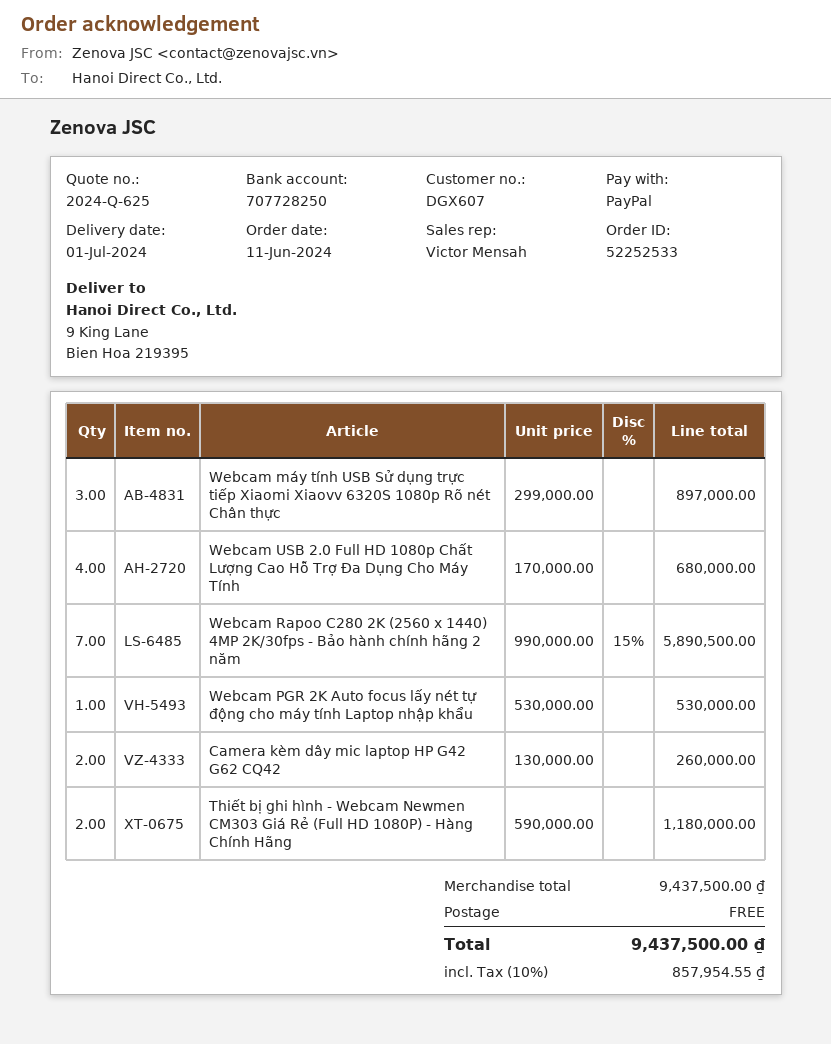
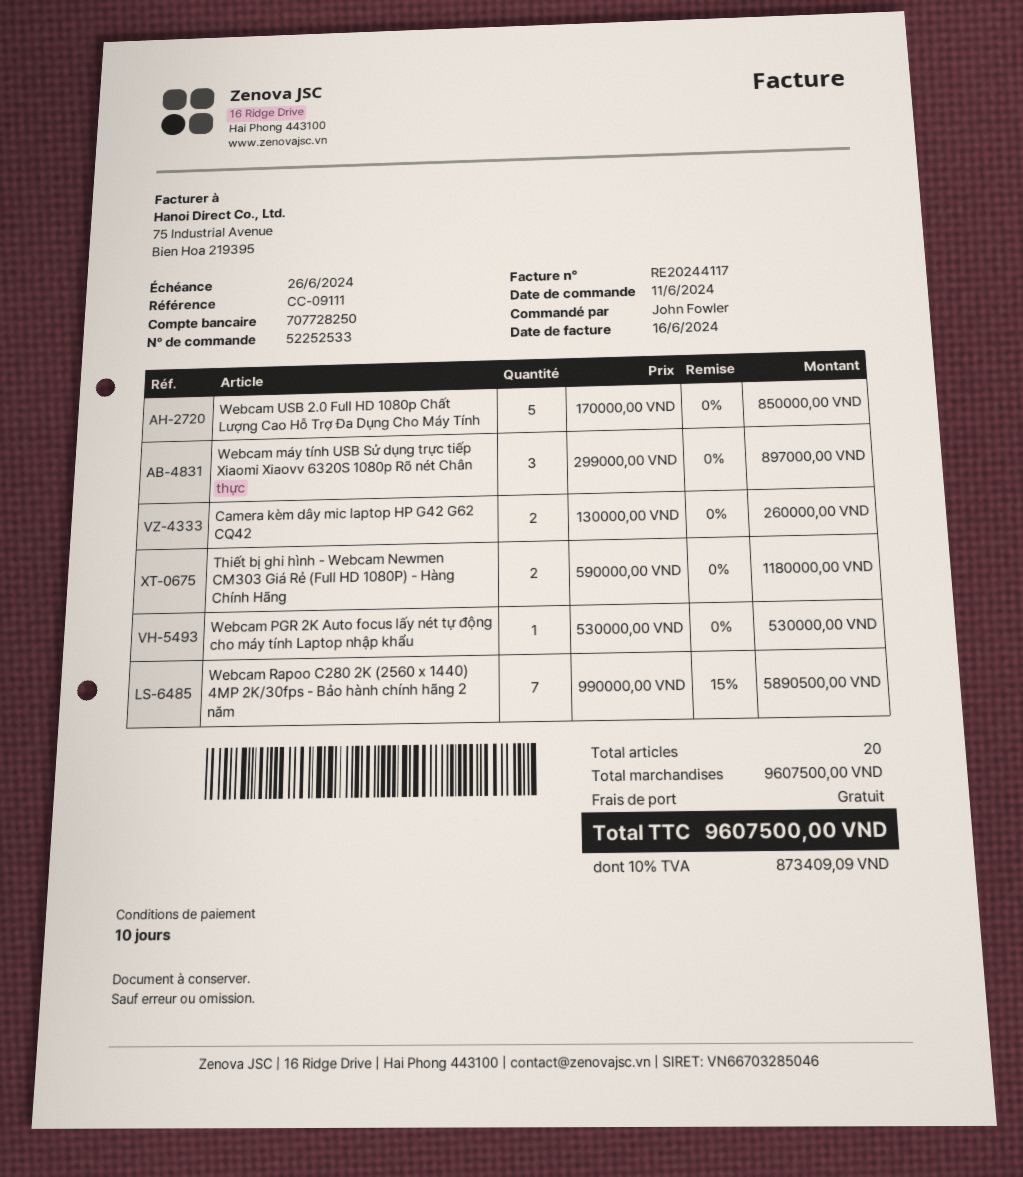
Webcam USB 2.0 Full HD 1080p Chất Lượng Cao Hỗ Trợ Đa Dụng Cho Máy Tính: 4 x 170000.00 = 680000.00 -> 5 x 170000.00 = 850000.00
subtotal: 9437500.00 -> 9607500.00
tax: 10% = 857954.55 -> 10% = 873409.09
total: 9437500.00 -> 9607500.00

